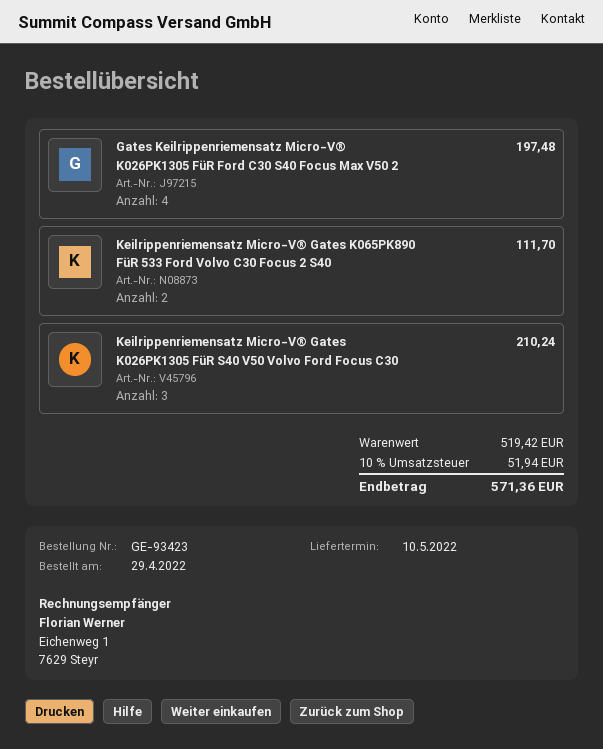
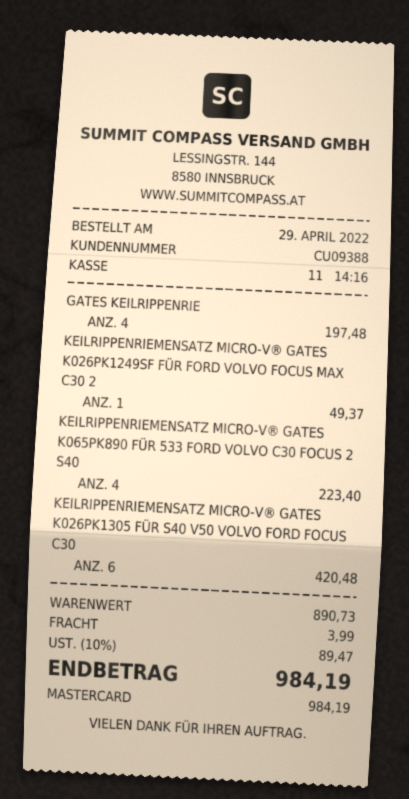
Keilrippenriemensatz Micro-V® Gates K065PK890 FüR 533 Ford Volvo C30 Focus 2 S40: 2 for 111.70 -> 4 for 223.40
Keilrippenriemensatz Micro-V® Gates K026PK1305 FüR S40 V50 Volvo Ford Focus C30: 3 for 210.24 -> 6 for 420.48
KEILRIPPENRIEMENSATZ MICRO-V® GATES K026PK1249SF FÜR FORD VOLVO FOCUS MAX C30 2: none -> 1 for 49.37
subtotal: 519.42 -> 890.73
shipping: none -> 3.99
tax: 10% = 51.94 -> 10% = 89.47
total: 571.36 -> 984.19

